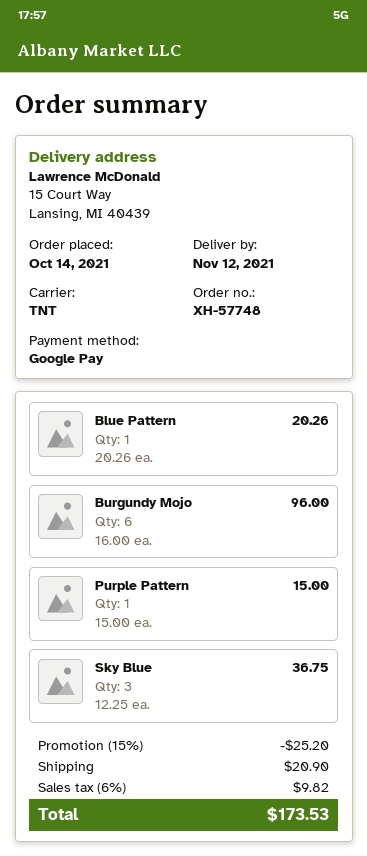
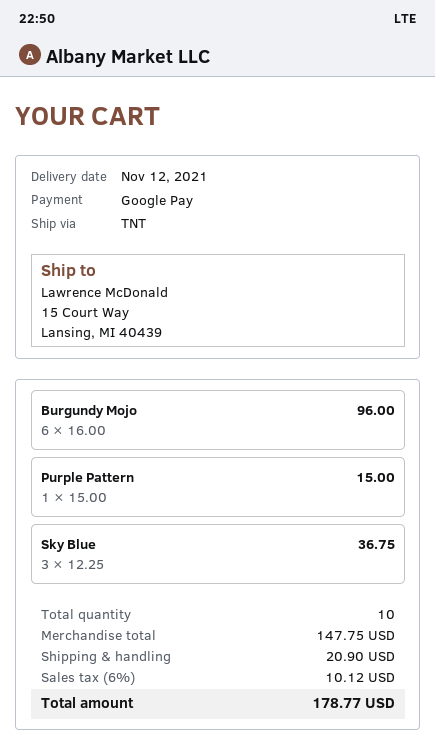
Blue Pattern: 1 x 20.26 = 20.26 -> none
discount: 15% = 25.20 -> none
tax: 6% = 9.82 -> 6% = 10.12
total: 173.53 -> 178.77

